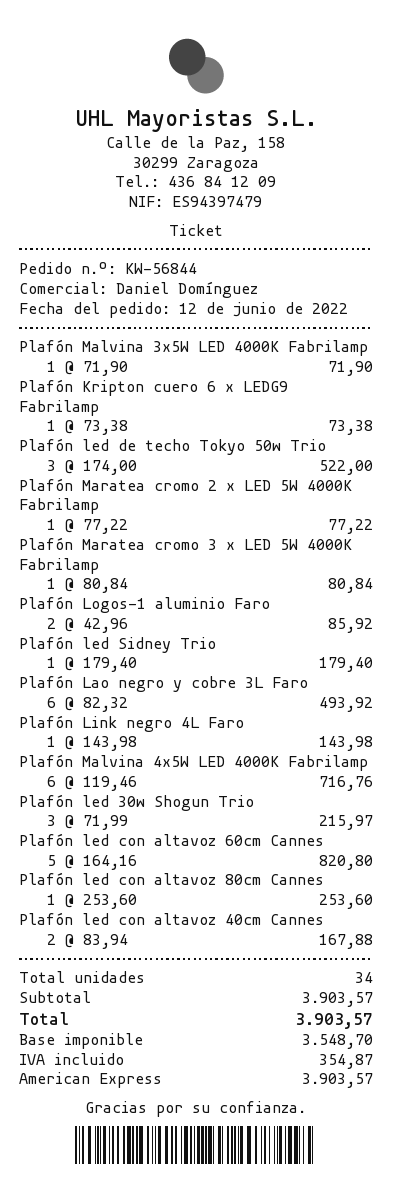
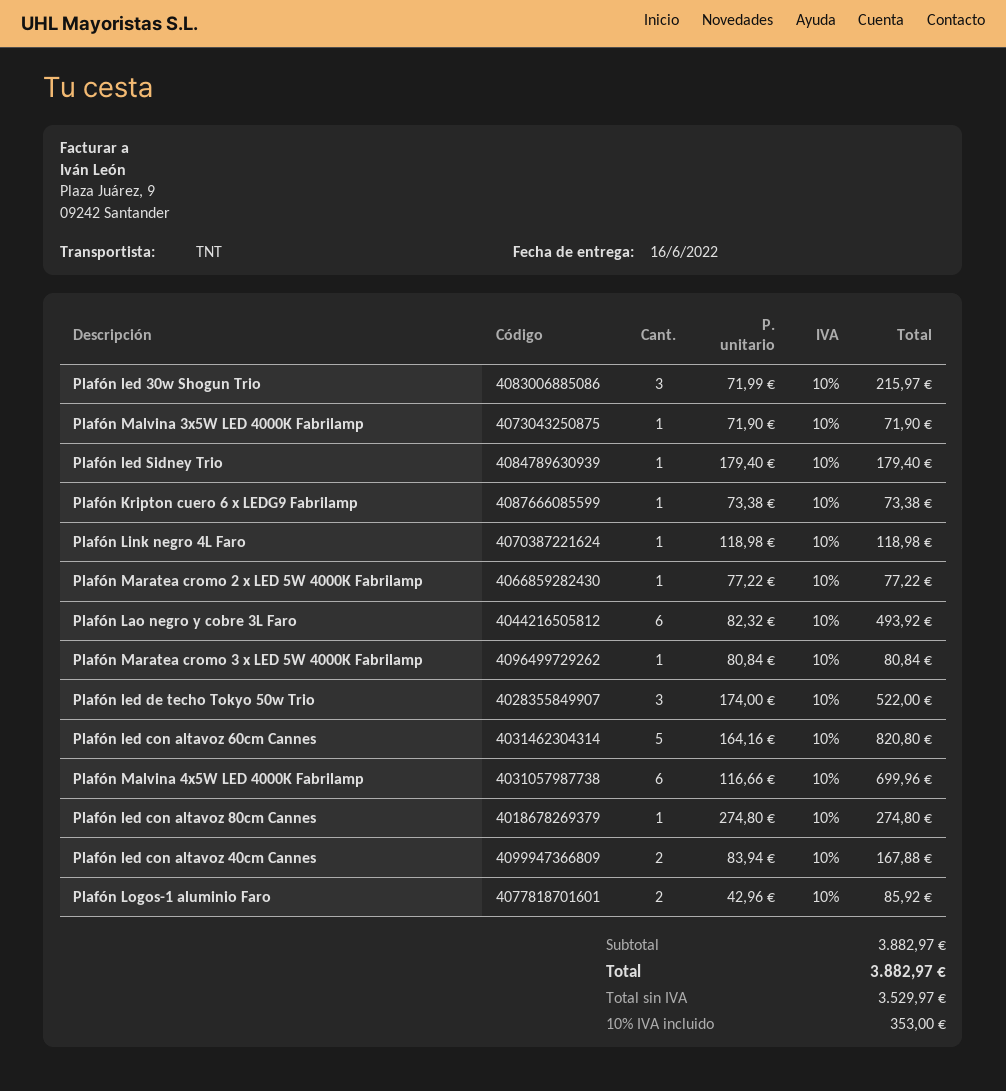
Plafón Link negro 4L Faro: 1 x 143.98 = 143.98 -> 1 x 118.98 = 118.98
Plafón Malvina 4x5W LED 4000K Fabrilamp: 6 x 119.46 = 716.76 -> 6 x 116.66 = 699.96
Plafón led con altavoz 80cm Cannes: 1 x 253.60 = 253.60 -> 1 x 274.80 = 274.80
subtotal: 3903.57 -> 3882.97
net: 3548.70 -> 3529.97
tax: 354.87 -> 353.00
total: 3903.57 -> 3882.97

